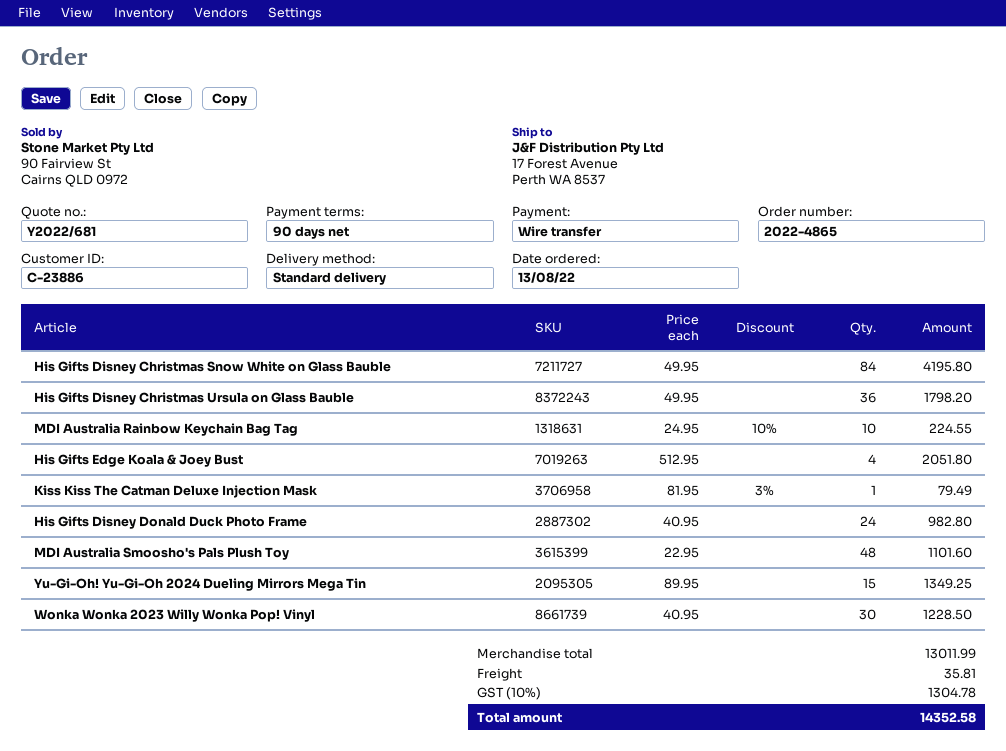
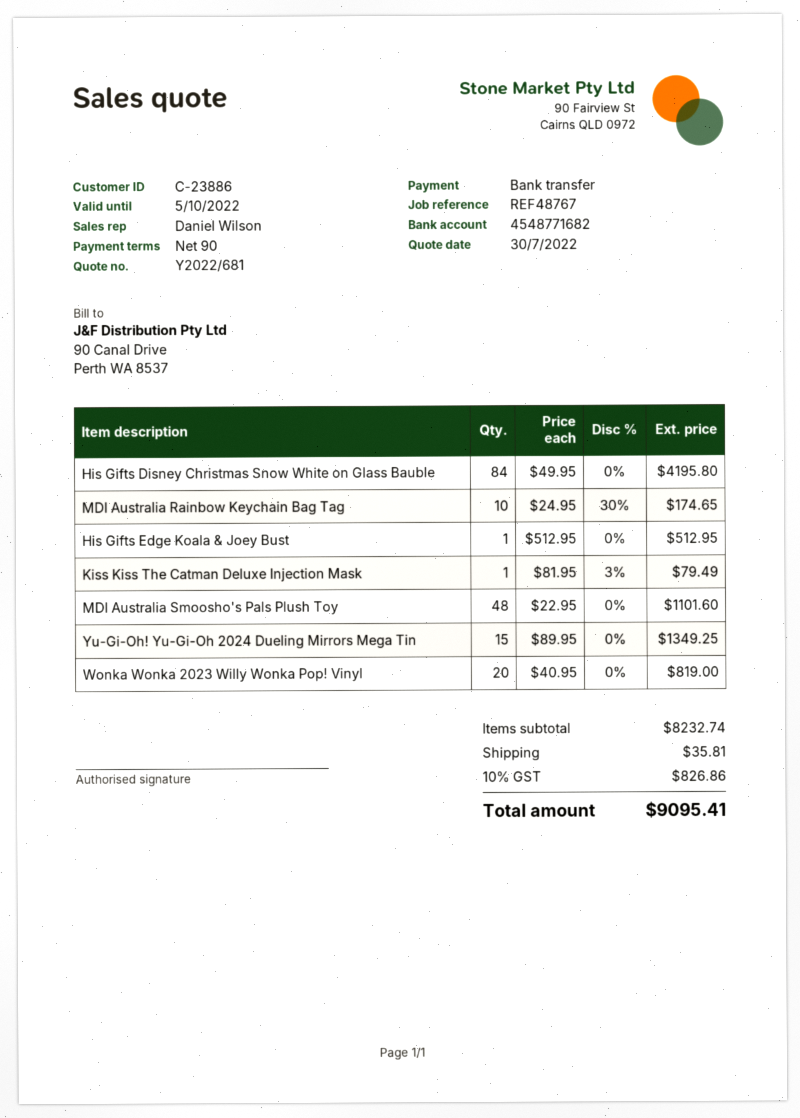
His Gifts Disney Christmas Ursula on Glass Bauble: 36 x 49.95 = 1798.20 -> none
MDI Australia Rainbow Keychain Bag Tag: 10 x 24.95 - 10% = 224.55 -> 10 x 24.95 - 30% = 174.65
His Gifts Edge Koala & Joey Bust: 4 x 512.95 = 2051.80 -> 1 x 512.95 = 512.95
His Gifts Disney Donald Duck Photo Frame: 24 x 40.95 = 982.80 -> none
Wonka Wonka 2023 Willy Wonka Pop! Vinyl: 30 x 40.95 = 1228.50 -> 20 x 40.95 = 819.00
subtotal: 13011.99 -> 8232.74
tax: 10% = 1304.78 -> 10% = 826.86
total: 14352.58 -> 9095.41

